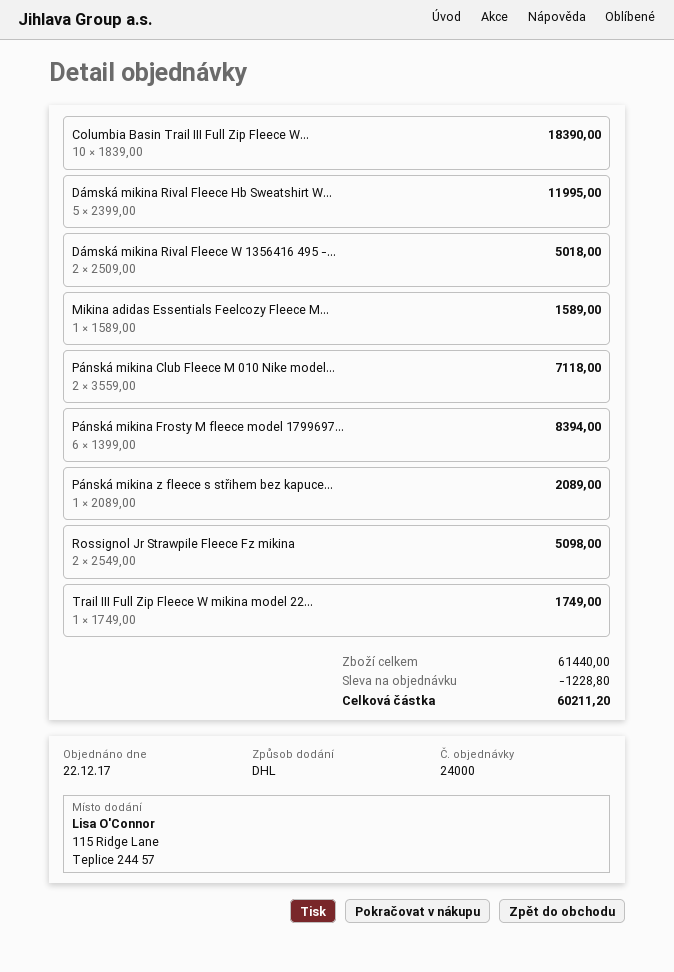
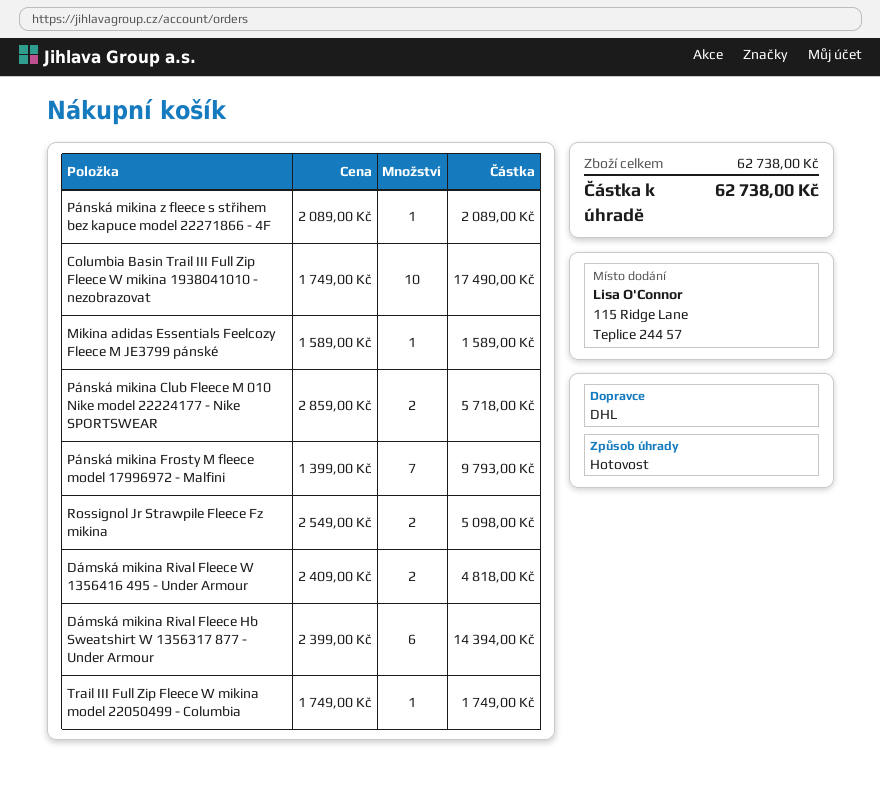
Columbia Basin Trail III Full Zip Fleece W...: 10 x 1839.00 = 18390.00 -> 10 x 1749.00 = 17490.00
Dámská mikina Rival Fleece Hb Sweatshirt W...: 5 x 2399.00 = 11995.00 -> 6 x 2399.00 = 14394.00
Dámská mikina Rival Fleece W 1356416 495 -...: 2 x 2509.00 = 5018.00 -> 2 x 2409.00 = 4818.00
Pánská mikina Club Fleece M 010 Nike model...: 2 x 3559.00 = 7118.00 -> 2 x 2859.00 = 5718.00
Pánská mikina Frosty M fleece model 1799697...: 6 x 1399.00 = 8394.00 -> 7 x 1399.00 = 9793.00
subtotal: 61440.00 -> 62738.00
discount: 1228.80 -> none
total: 60211.20 -> 62738.00

